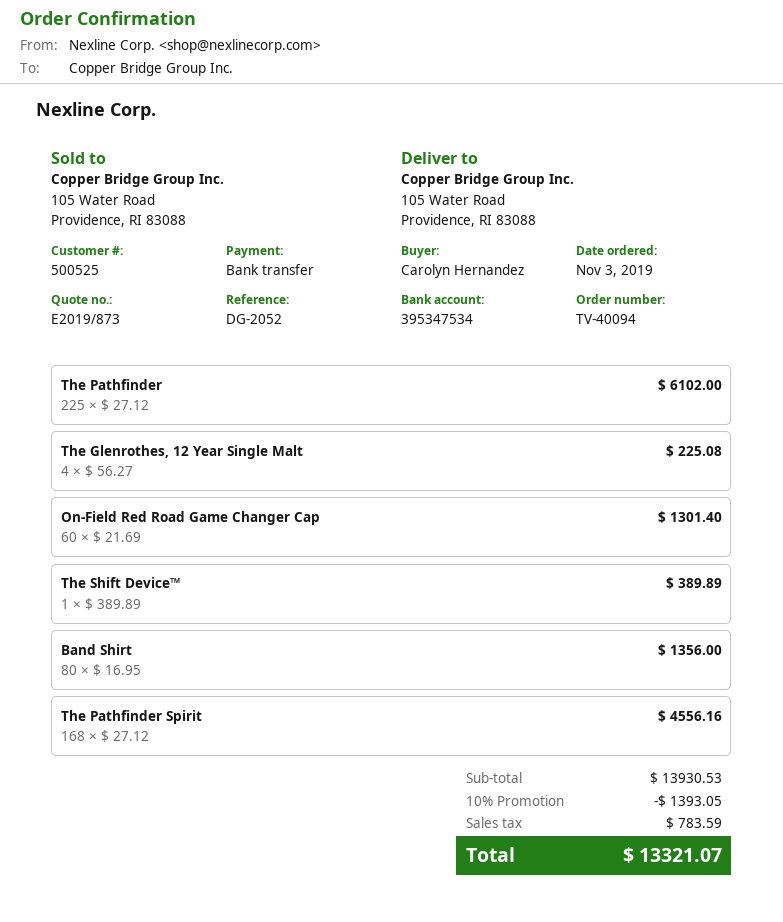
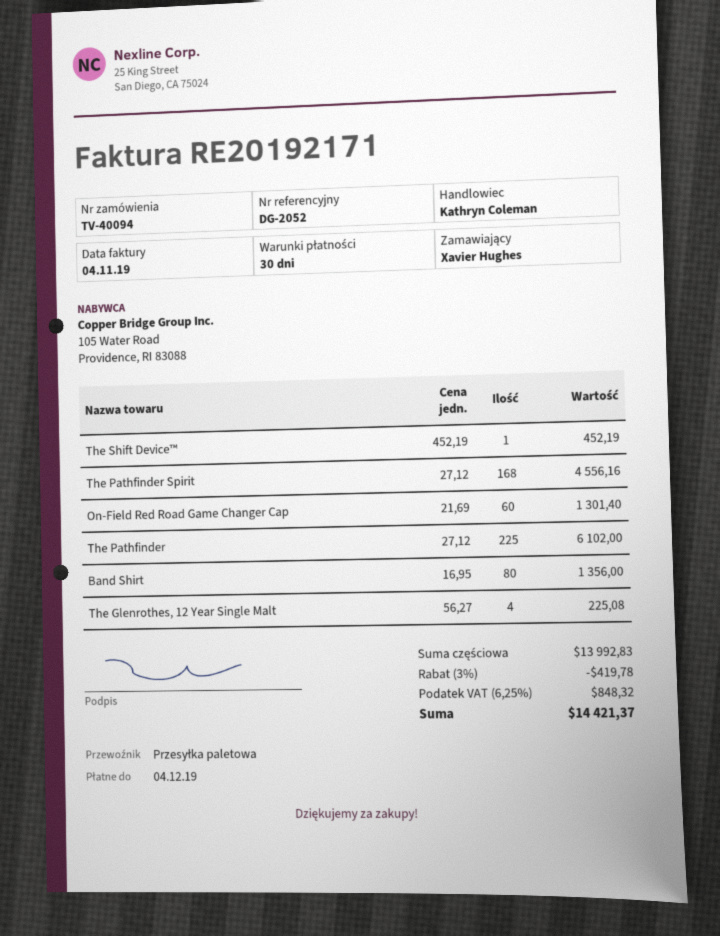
ordered by: Carolyn Hernandez -> Xavier Hughes
The Shift Device™: 1 x 389.89 = 389.89 -> 1 x 452.19 = 452.19
subtotal: 13930.53 -> 13992.83
discount: 10% = 1393.05 -> 3% = 419.78
tax: 783.59 -> 848.32
total: 13321.07 -> 14421.37

